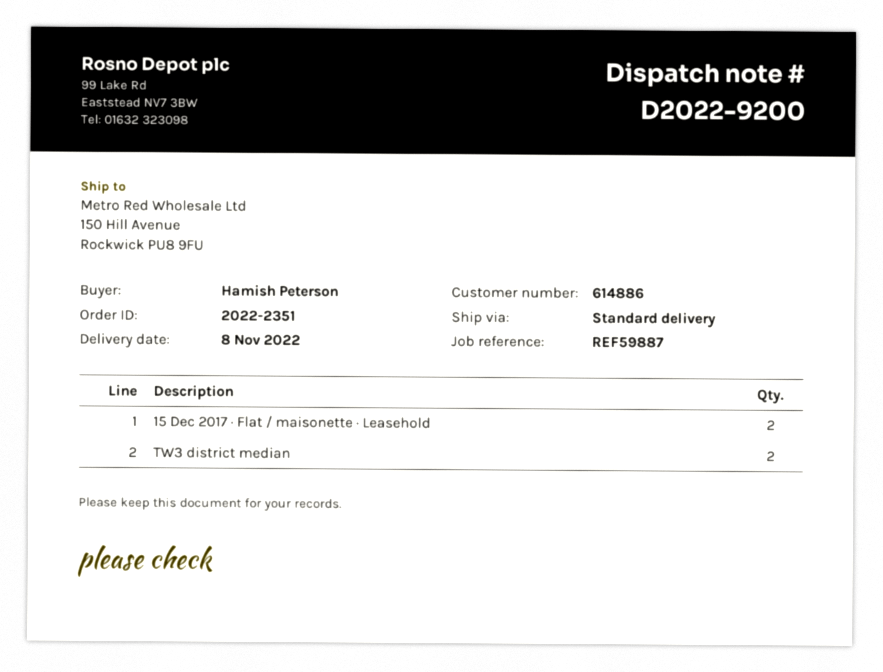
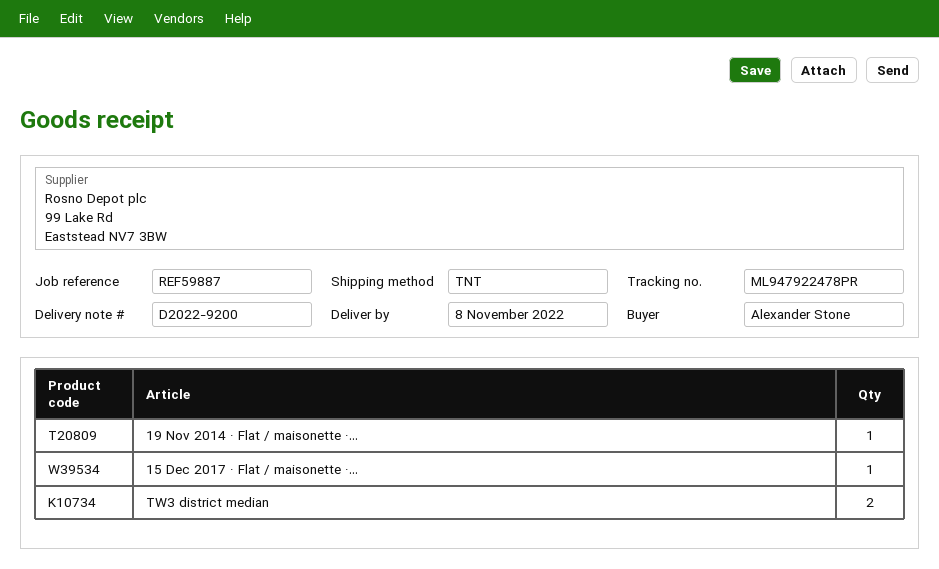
ordered by: Hamish Peterson -> Alexander Stone
shipping method: standard -> TNT
15 Dec 2017 · Flat / maisonette · Leasehold: 2 -> 1
19 Nov 2014 · Flat / maisonette ·...: none -> 1

